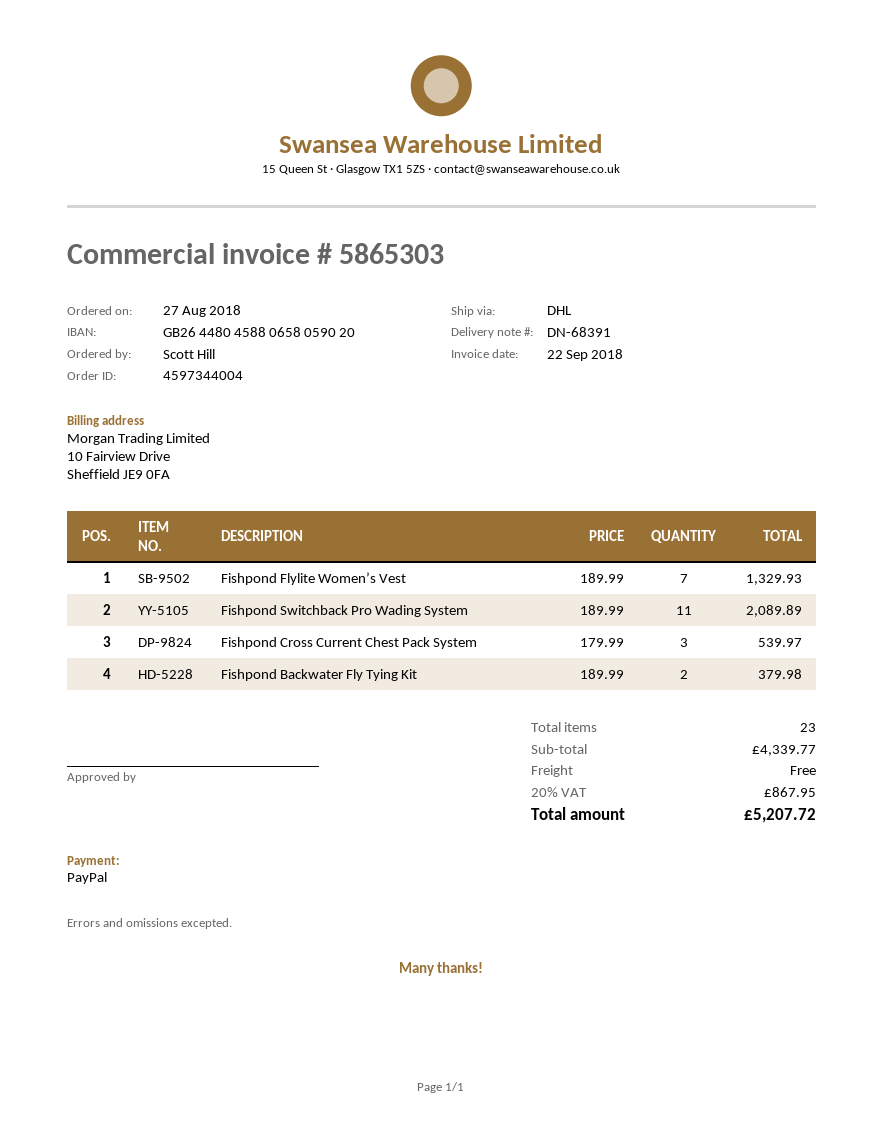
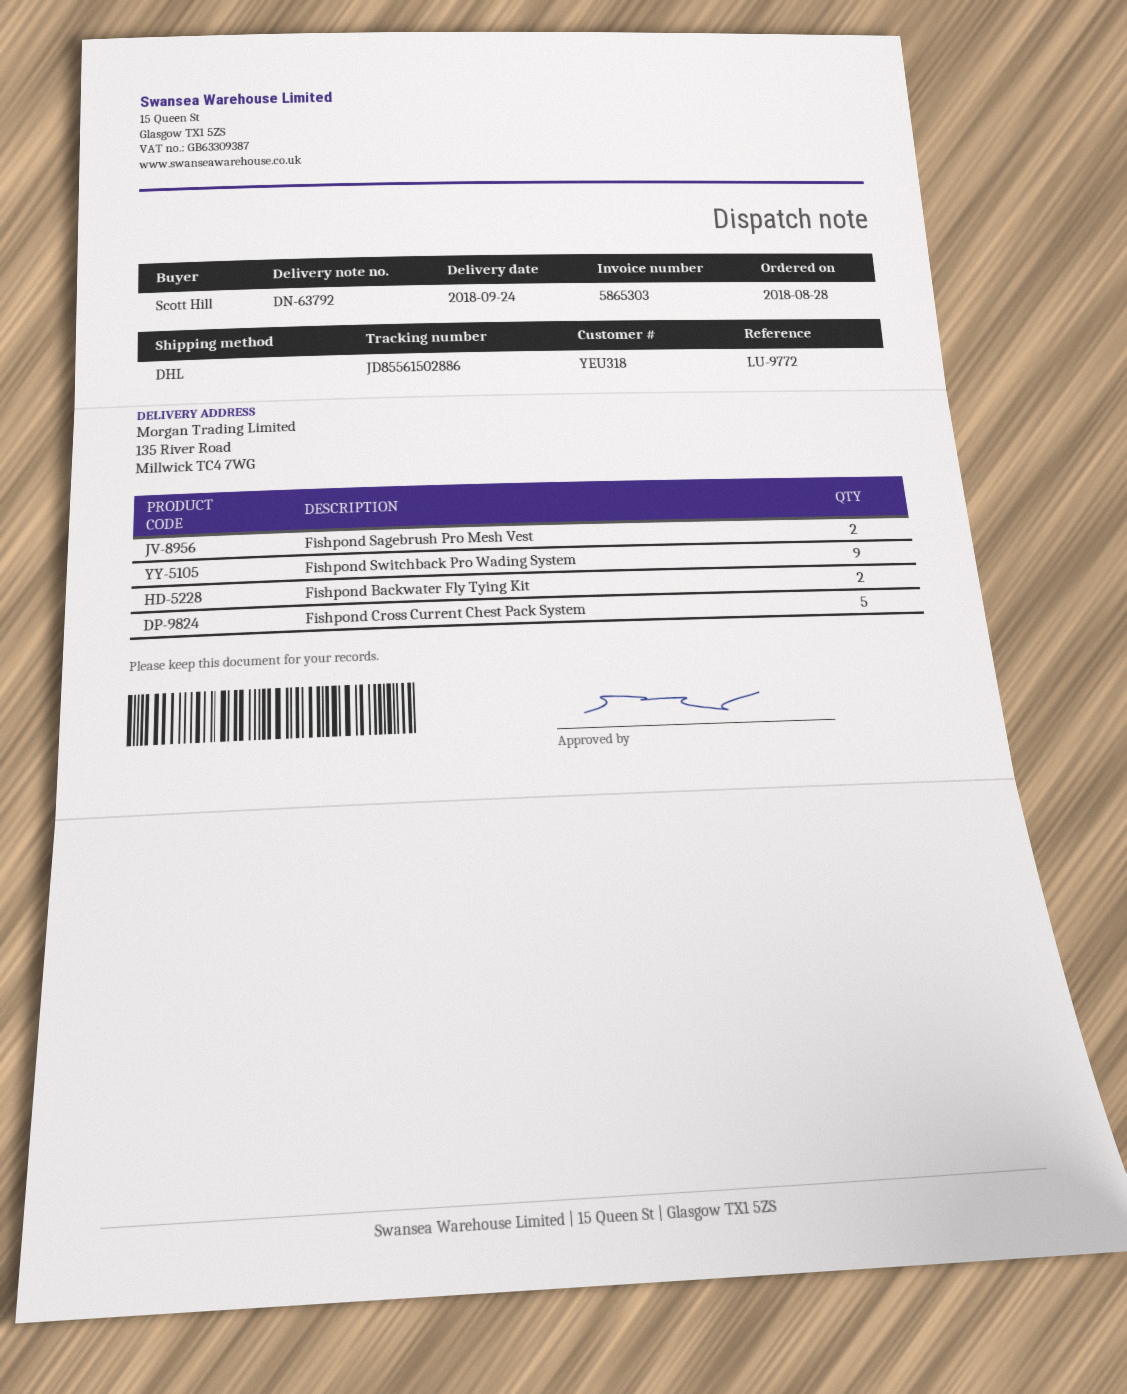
order date: 2018-08-27 -> 2018-08-28
delivery note number: DN-68391 -> DN-63792
Fishpond Flylite Women’s Vest: 7 -> none
Fishpond Switchback Pro Wading System: 11 -> 9
Fishpond Cross Current Chest Pack System: 3 -> 5
Fishpond Sagebrush Pro Mesh Vest: none -> 2

